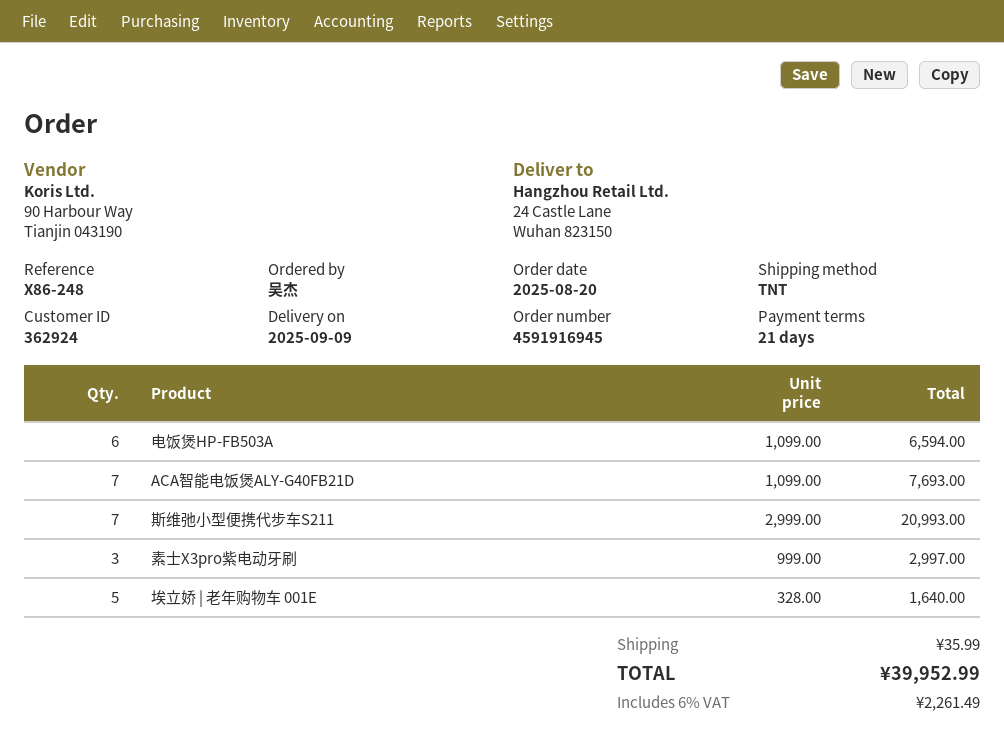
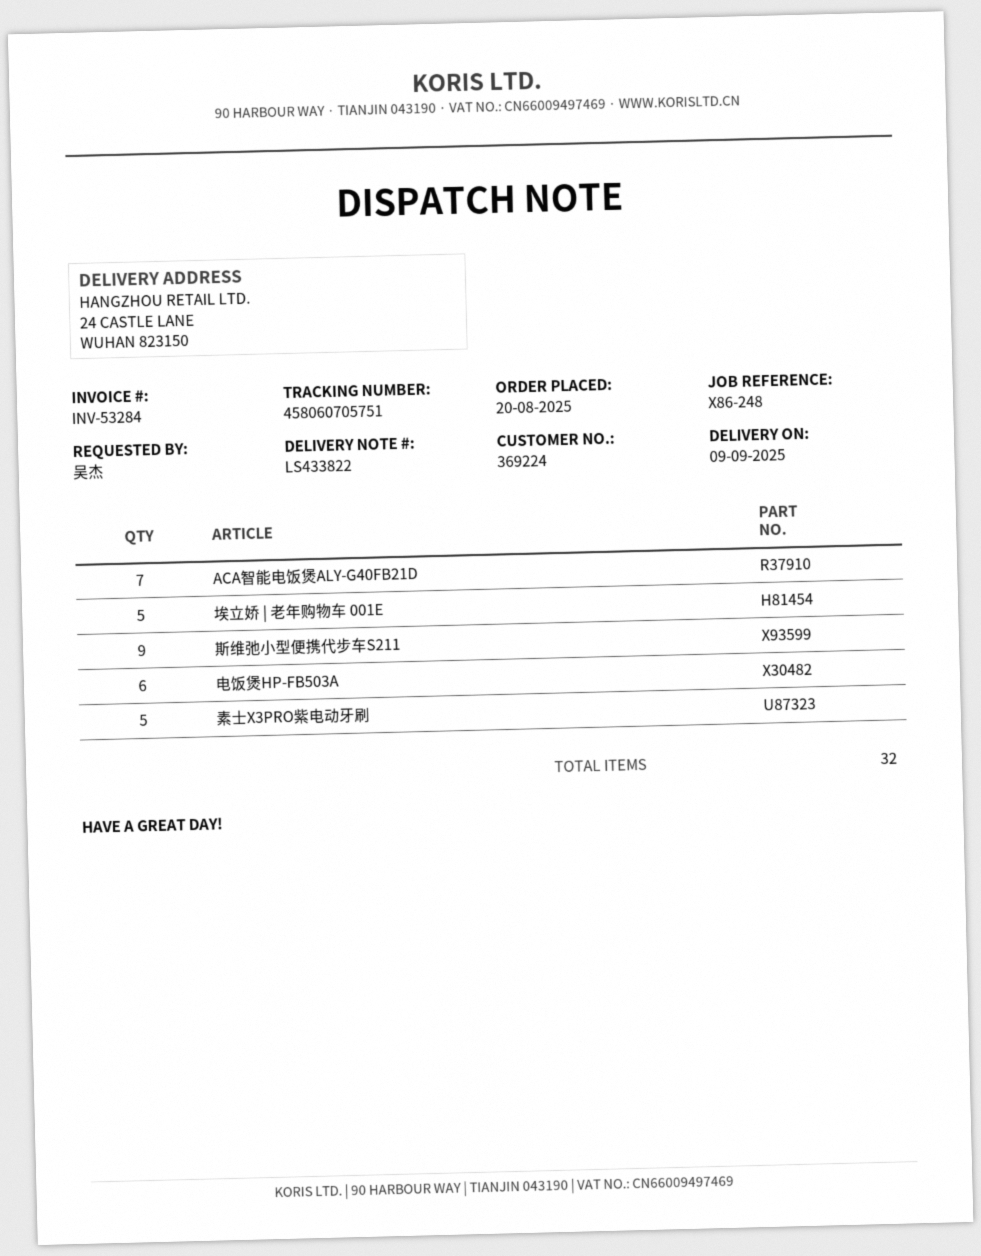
customer number: 362924 -> 369224
斯维弛小型便携代步车S211: 7 -> 9
素士X3pro紫电动牙刷: 3 -> 5

